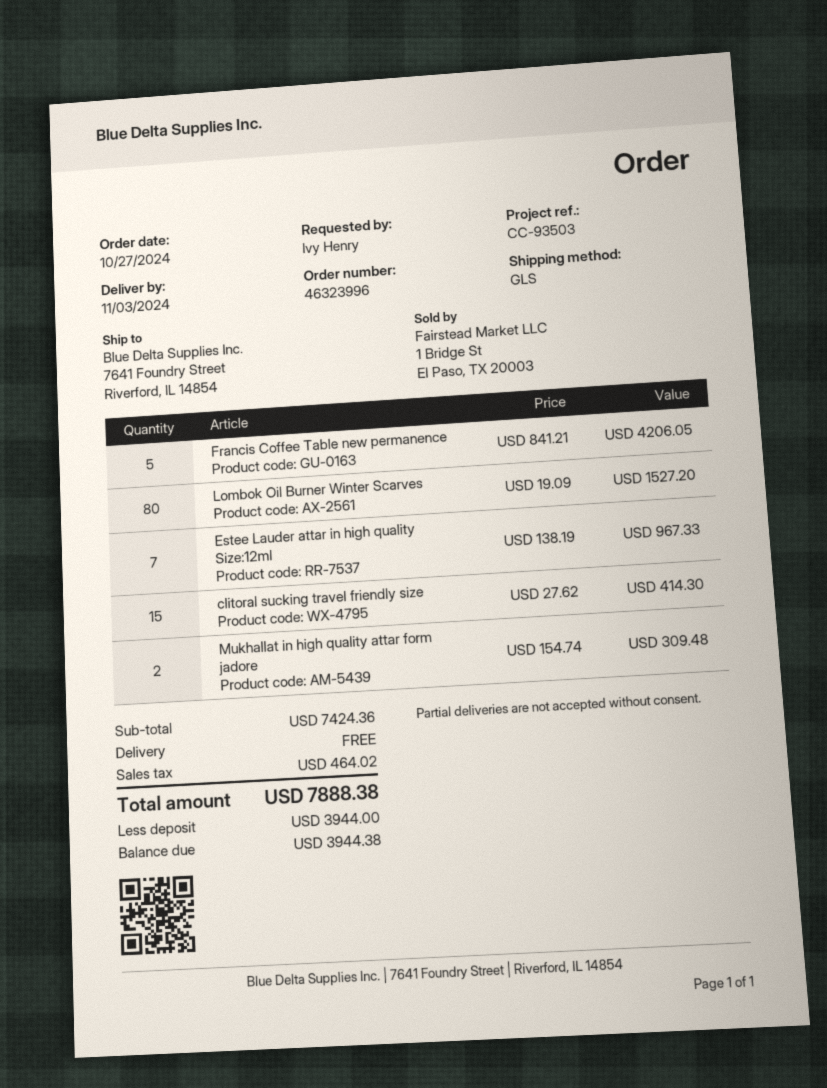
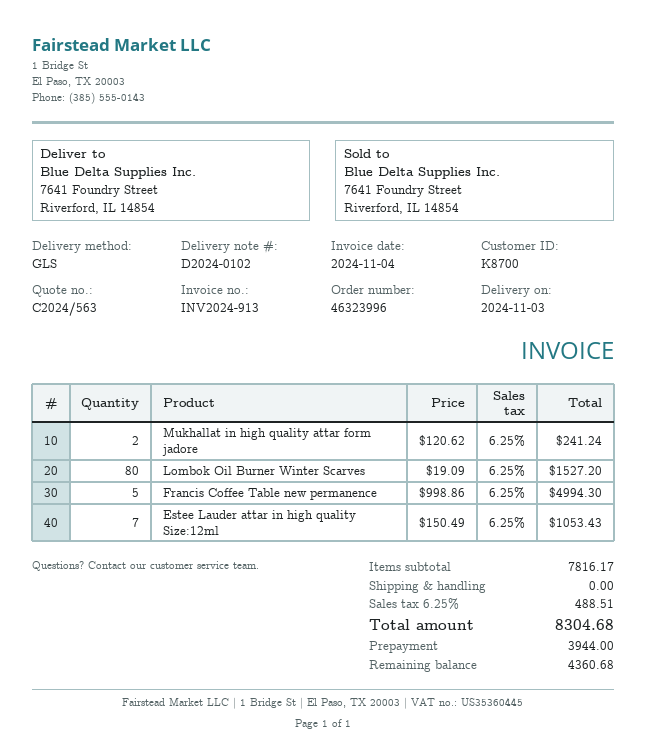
Francis Coffee Table new permanence: 5 x 841.21 = 4206.05 -> 5 x 998.86 = 4994.30
Estee Lauder attar in high quality Size:12ml: 7 x 138.19 = 967.33 -> 7 x 150.49 = 1053.43
clitoral sucking travel friendly size: 15 x 27.62 = 414.30 -> none
Mukhallat in high quality attar form jadore: 2 x 154.74 = 309.48 -> 2 x 120.62 = 241.24
subtotal: 7424.36 -> 7816.17
tax: 464.02 -> 488.51
total: 7888.38 -> 8304.68
balance: 3944.38 -> 4360.68

